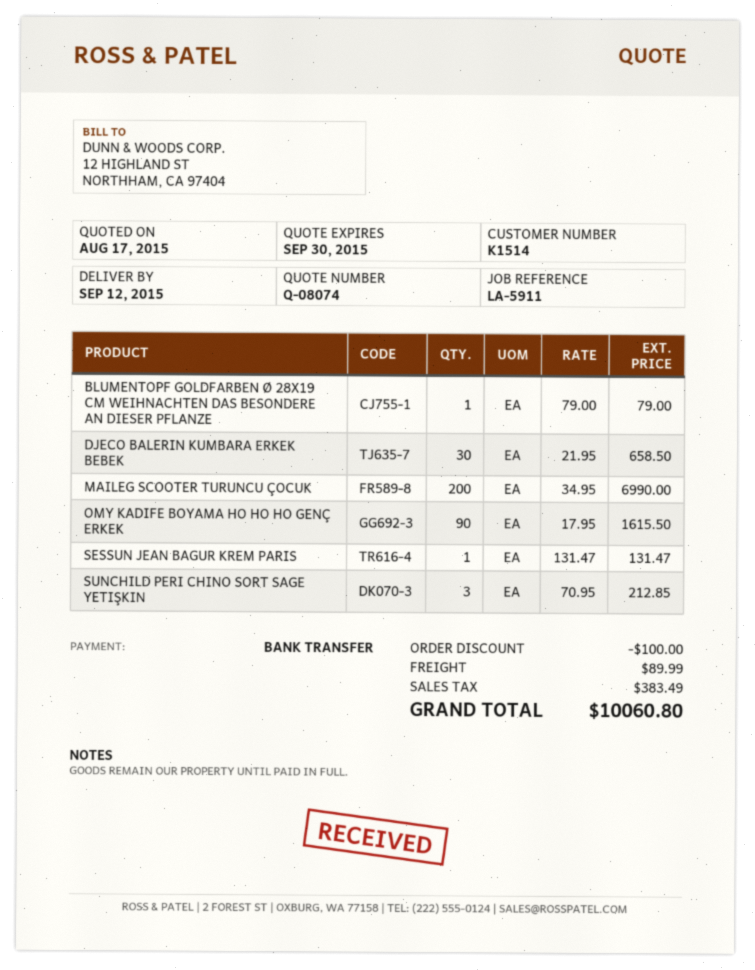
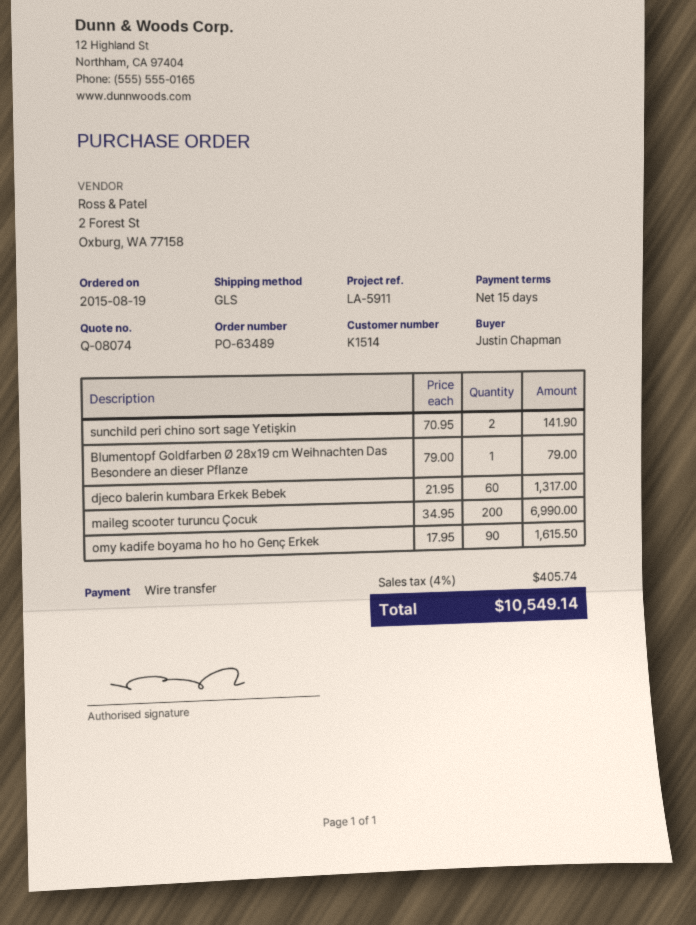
DJECO BALERIN KUMBARA ERKEK BEBEK: 30 x 21.95 = 658.50 -> 60 x 21.95 = 1317.00
SESSUN JEAN BAGUR KREM PARIS: 1 x 131.47 = 131.47 -> none
SUNCHILD PERI CHINO SORT SAGE YETIŞKIN: 3 x 70.95 = 212.85 -> 2 x 70.95 = 141.90
discount: 100.00 -> none
shipping: 89.99 -> none
tax: 383.49 -> 405.74
total: 10060.80 -> 10549.14

